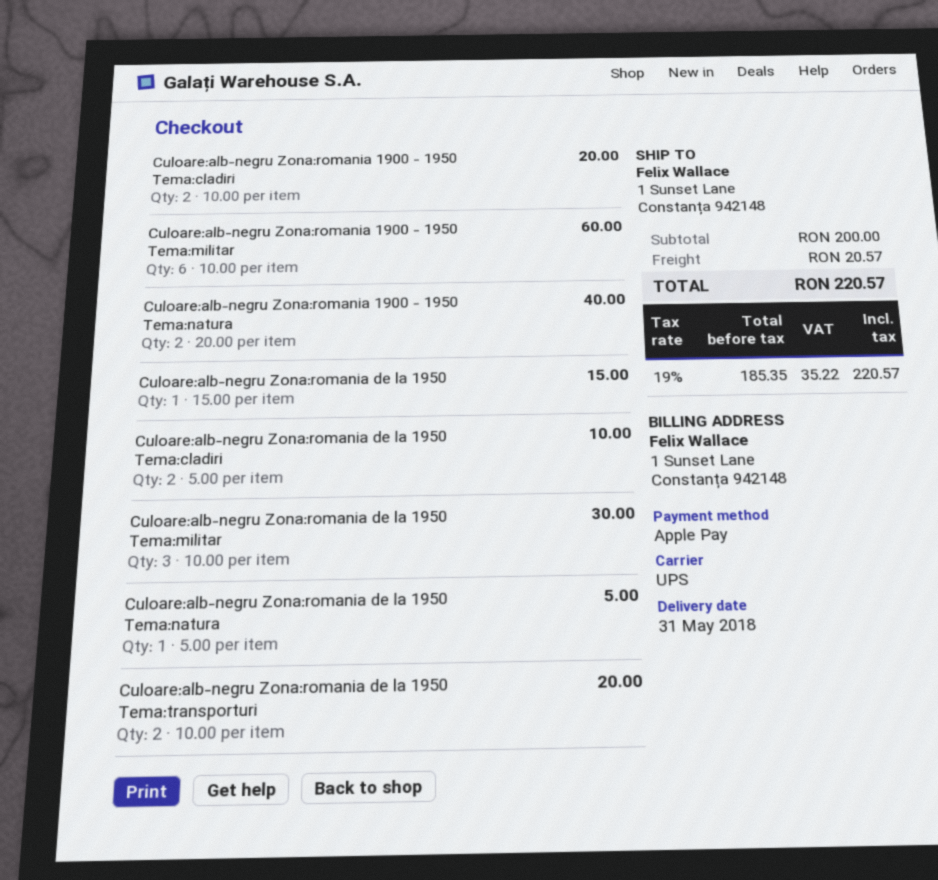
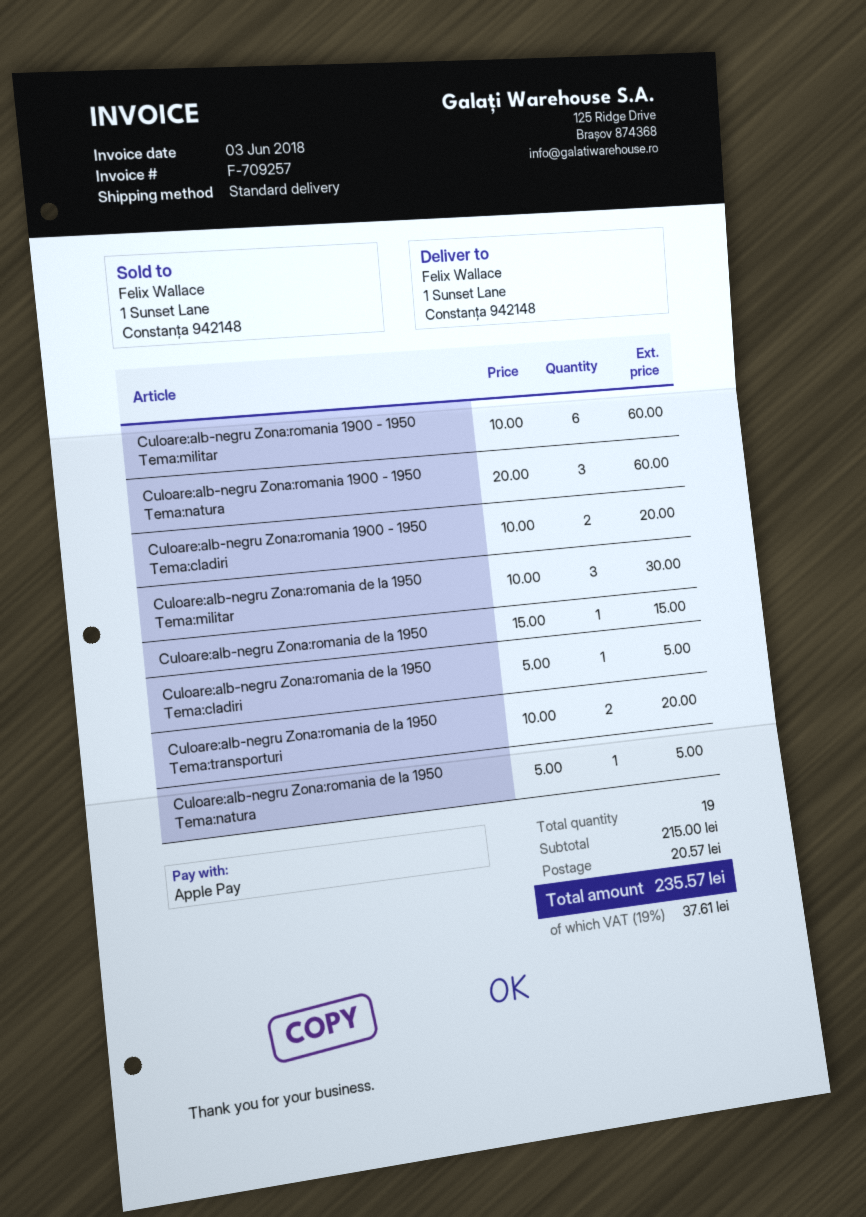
shipping method: UPS -> standard
Culoare:alb-negru Zona:romania 1900 - 1950 Tema:natura: 2 x 20.00 = 40.00 -> 3 x 20.00 = 60.00
Culoare:alb-negru Zona:romania de la 1950 Tema:cladiri: 2 x 5.00 = 10.00 -> 1 x 5.00 = 5.00
subtotal: 200.00 -> 215.00
tax: 19% = 35.22 -> 19% = 37.61
total: 220.57 -> 235.57

